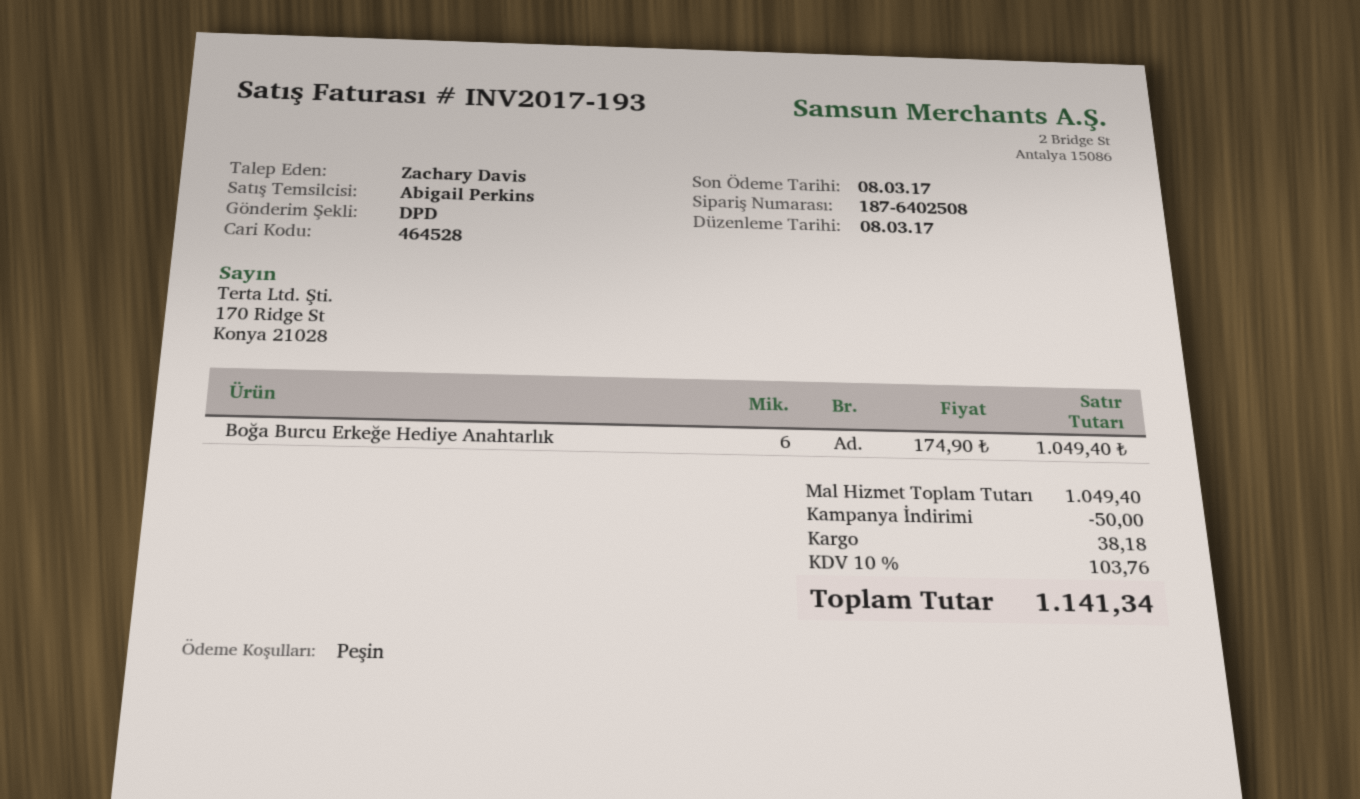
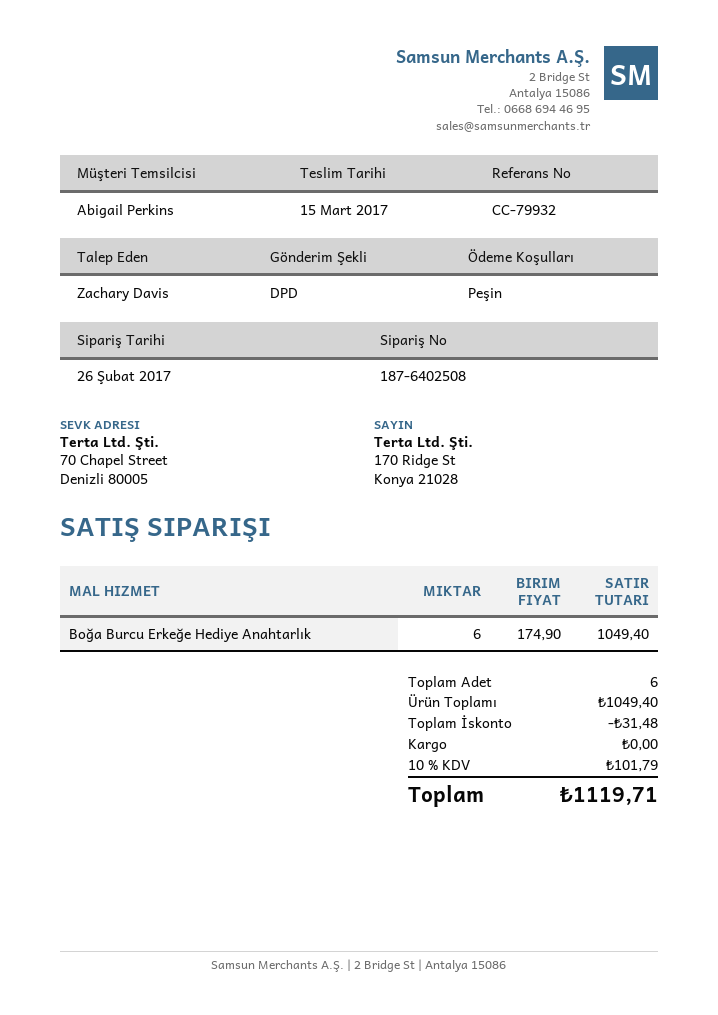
discount: 50.00 -> 31.48
shipping: 38.18 -> 0.00
tax: 10% = 103.76 -> 10% = 101.79
total: 1141.34 -> 1119.71

